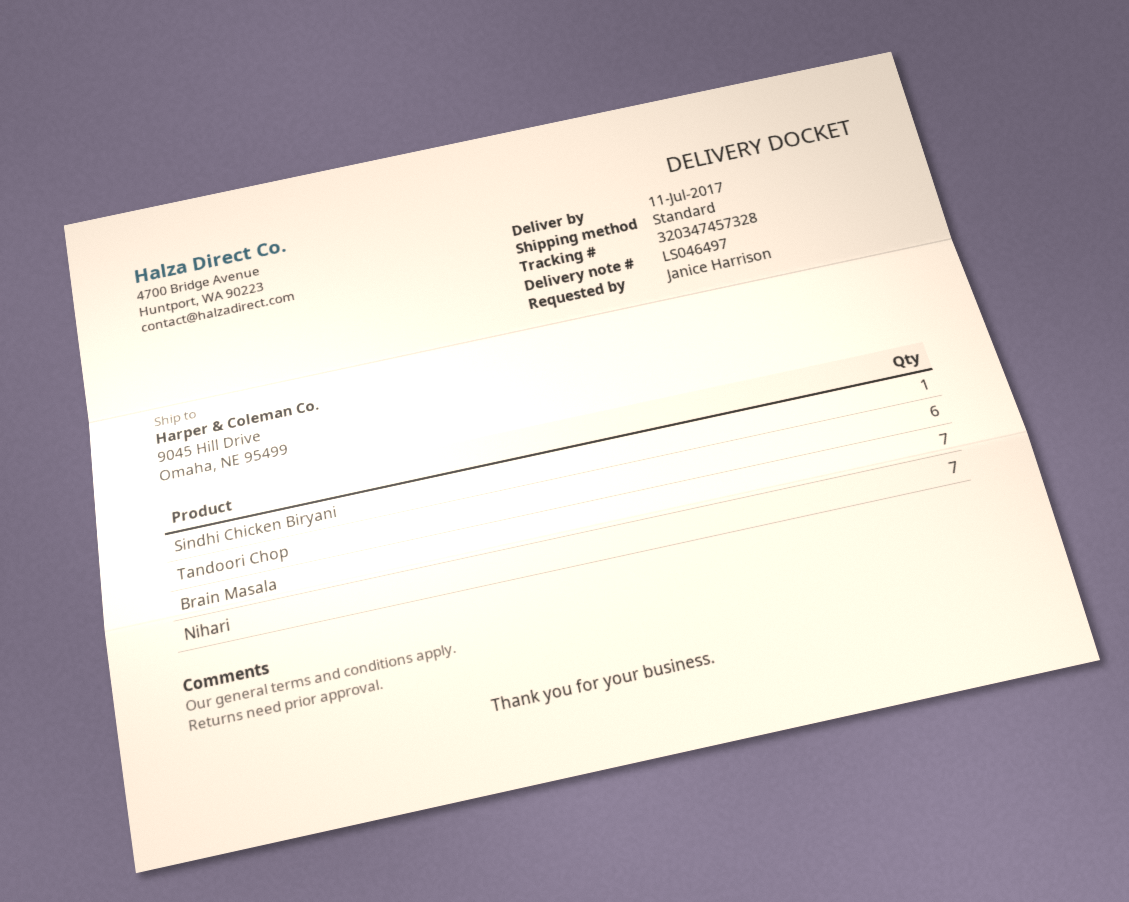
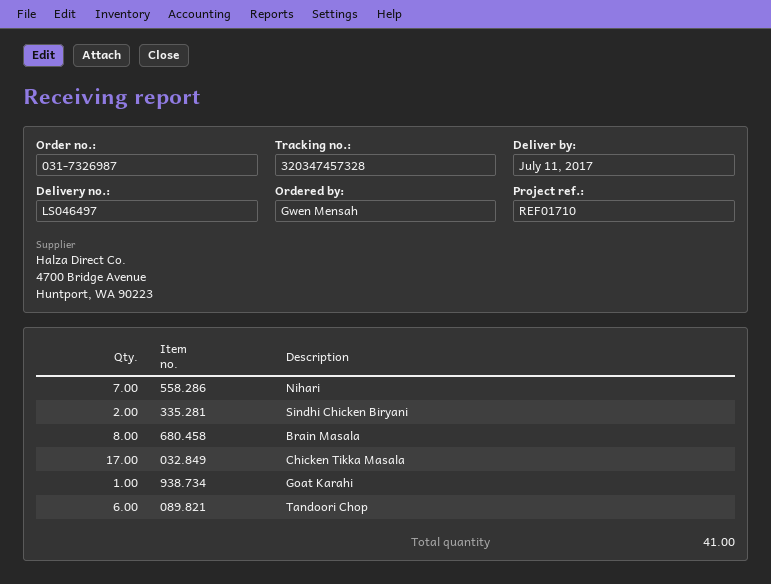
ordered by: Janice Harrison -> Gwen Mensah
Sindhi Chicken Biryani: 1 -> 2
Brain Masala: 7 -> 8
Chicken Tikka Masala: none -> 17
Goat Karahi: none -> 1

